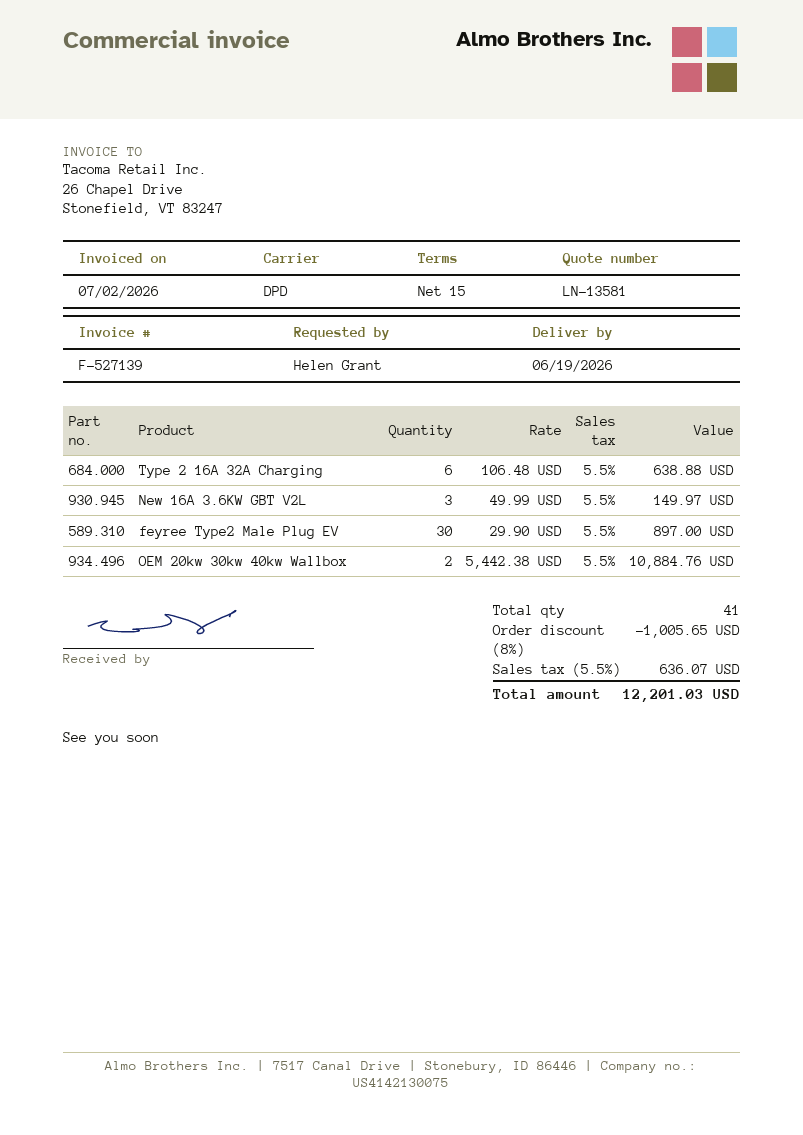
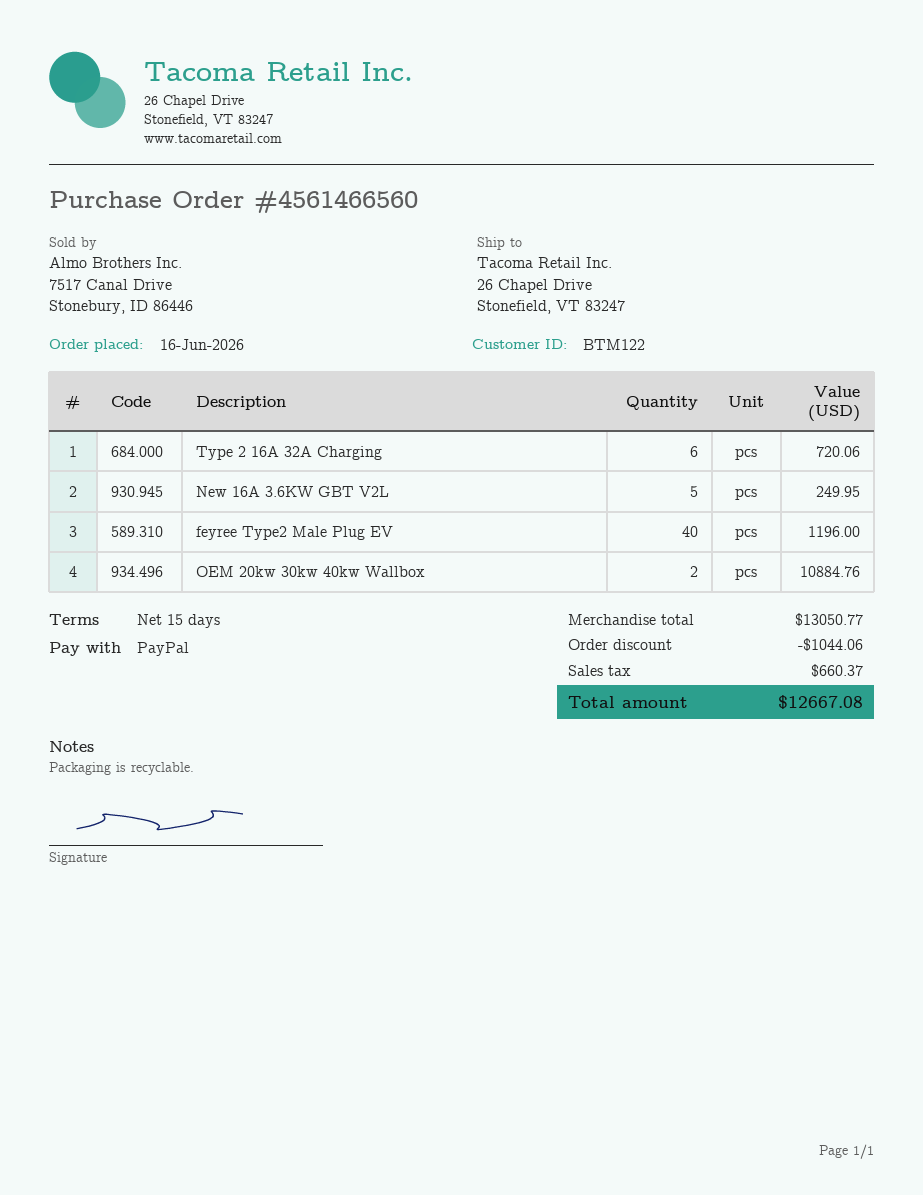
Type 2 16A 32A Charging: 6 for 638.88 -> 6 for 720.06
New 16A 3.6KW GBT V2L: 3 for 149.97 -> 5 for 249.95
feyree Type2 Male Plug EV: 30 for 897.00 -> 40 for 1196.00
discount: 1005.65 -> 1044.06
tax: 636.07 -> 660.37
total: 12201.03 -> 12667.08

